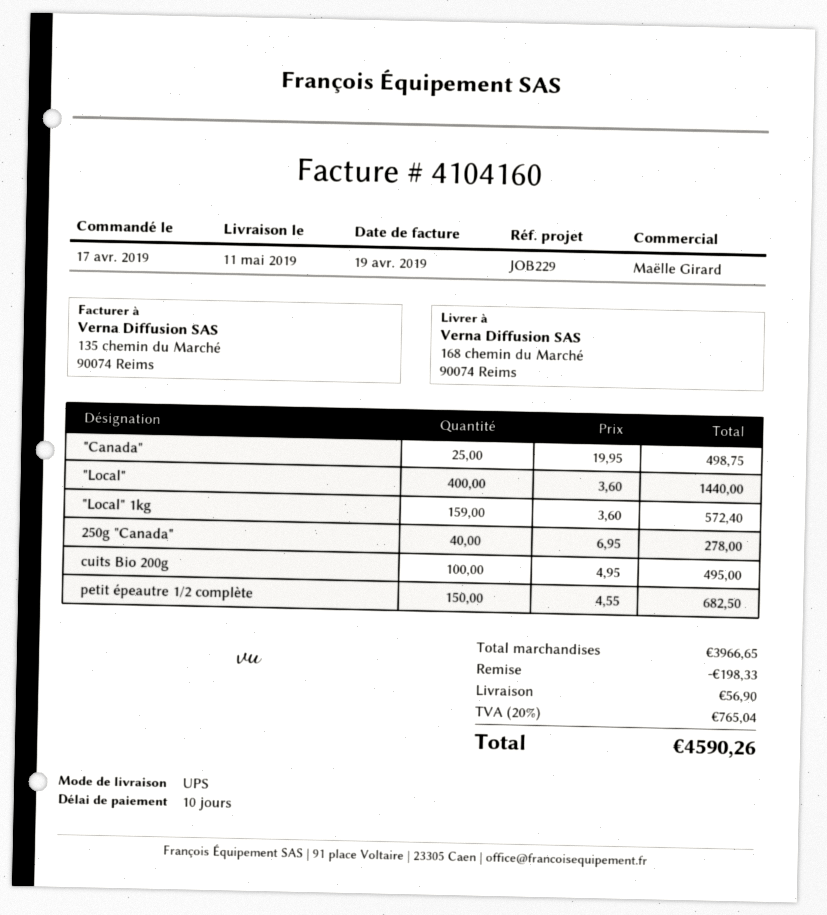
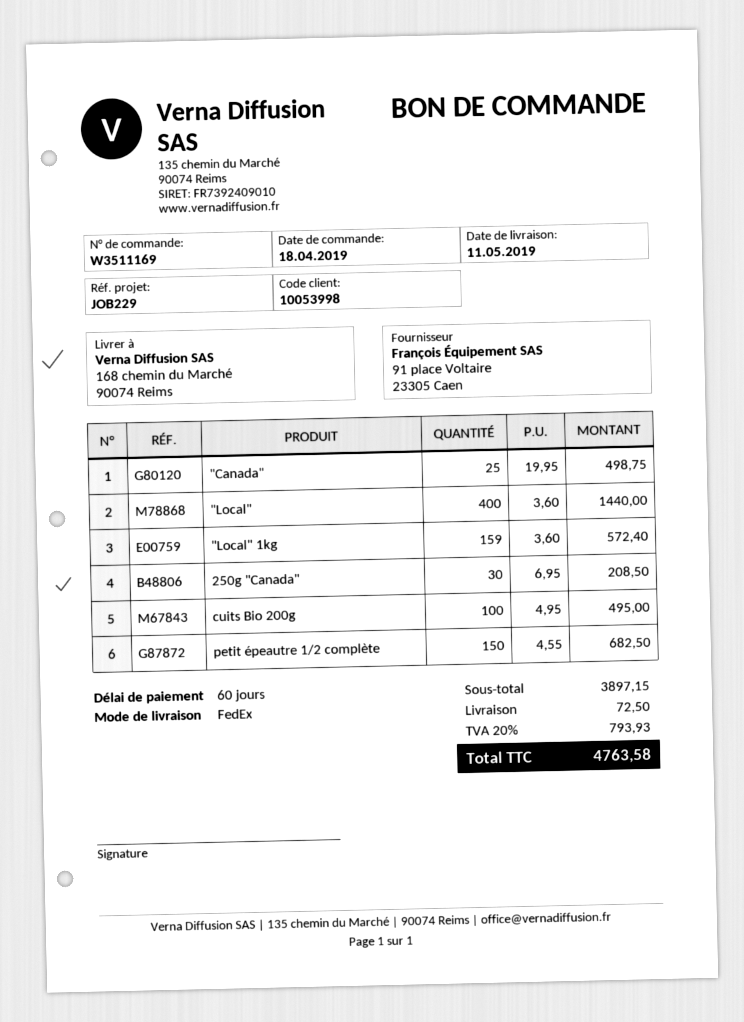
order date: 2019-04-17 -> 2019-04-18
payment terms: 10 days -> 60 days
shipping method: UPS -> FedEx
250g "Canada": 40 x 6.95 = 278.00 -> 30 x 6.95 = 208.50
subtotal: 3966.65 -> 3897.15
discount: 198.33 -> none
shipping: 56.90 -> 72.50
tax: 20% = 765.04 -> 20% = 793.93
total: 4590.26 -> 4763.58

